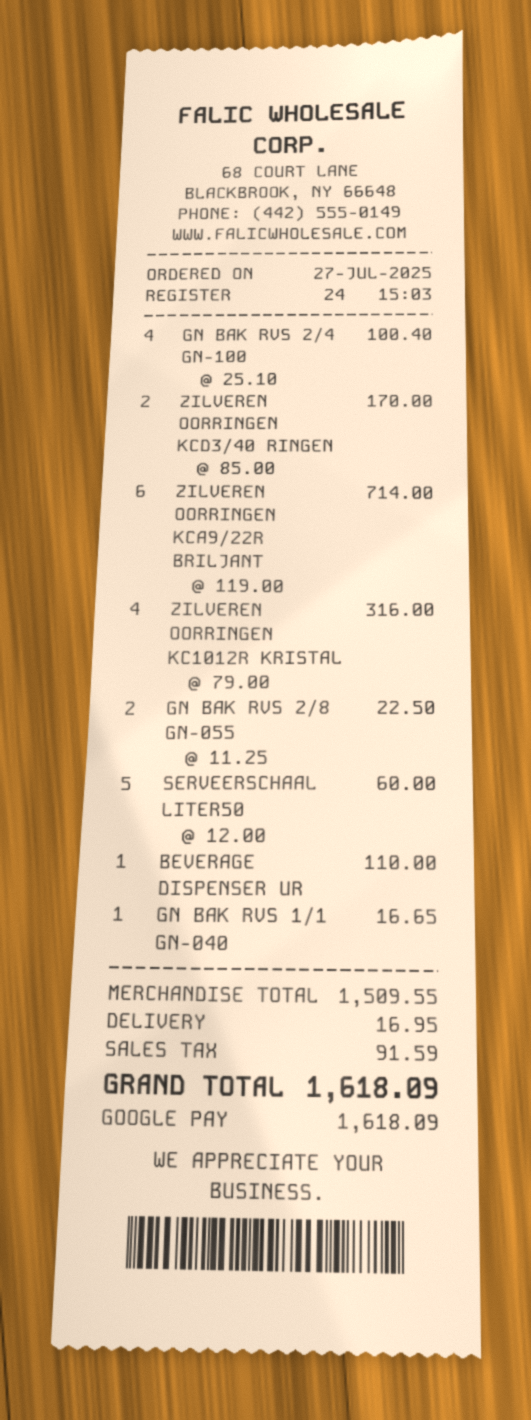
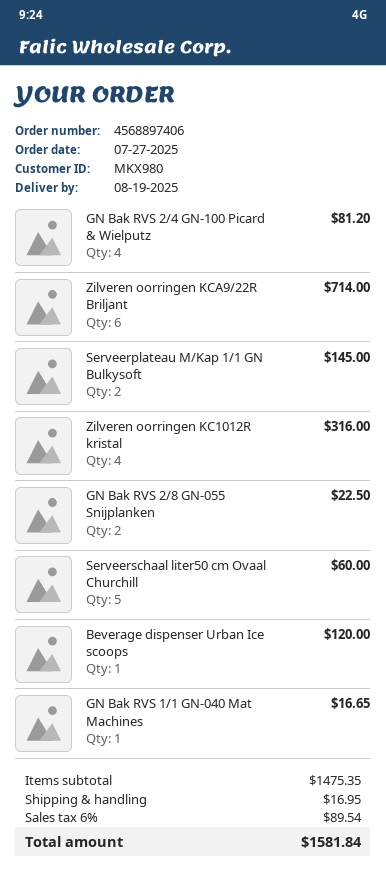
GN BAK RVS 2/4 GN-100: 4 for 100.40 -> 4 for 81.20
ZILVEREN OORRINGEN KCD3/40 RINGEN: 2 for 170.00 -> none
BEVERAGE DISPENSER UR: 1 for 110.00 -> 1 for 120.00
Serveerplateau M/Kap 1/1 GN Bulkysoft: none -> 2 for 145.00
subtotal: 1509.55 -> 1475.35
tax: 91.59 -> 89.54
total: 1618.09 -> 1581.84

